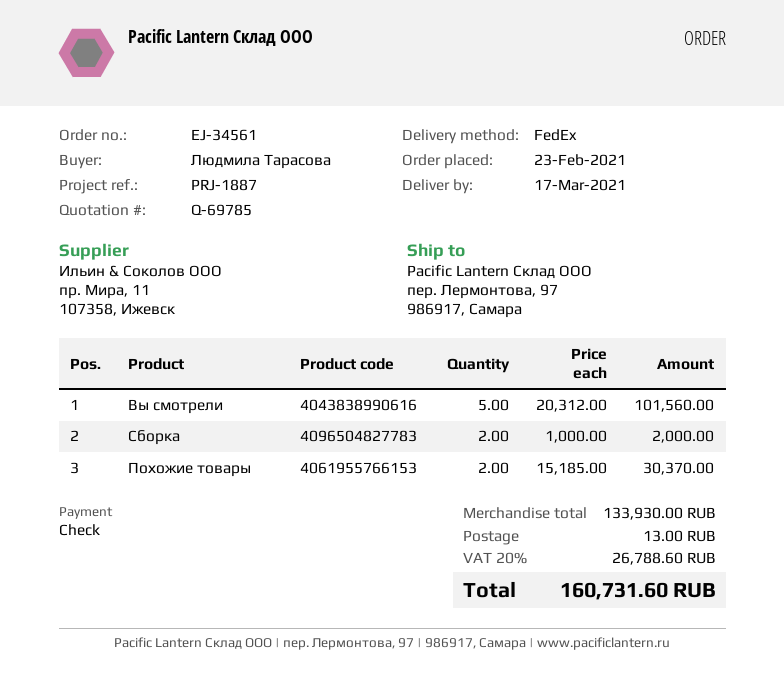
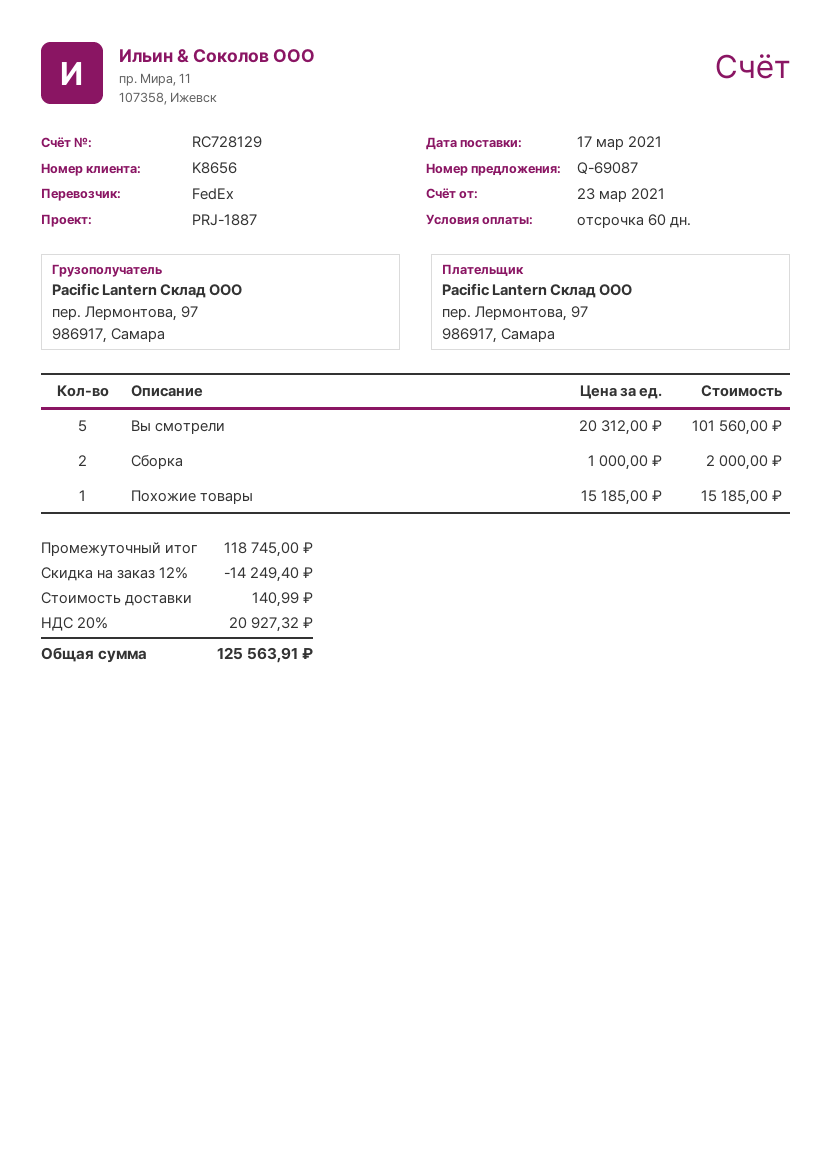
quote number: Q-69785 -> Q-69087
Похожие товары: 2 x 15185.00 = 30370.00 -> 1 x 15185.00 = 15185.00
subtotal: 133930.00 -> 118745.00
discount: none -> 12% = 14249.40
shipping: 13.00 -> 140.99
tax: 20% = 26788.60 -> 20% = 20927.32
total: 160731.60 -> 125563.91

